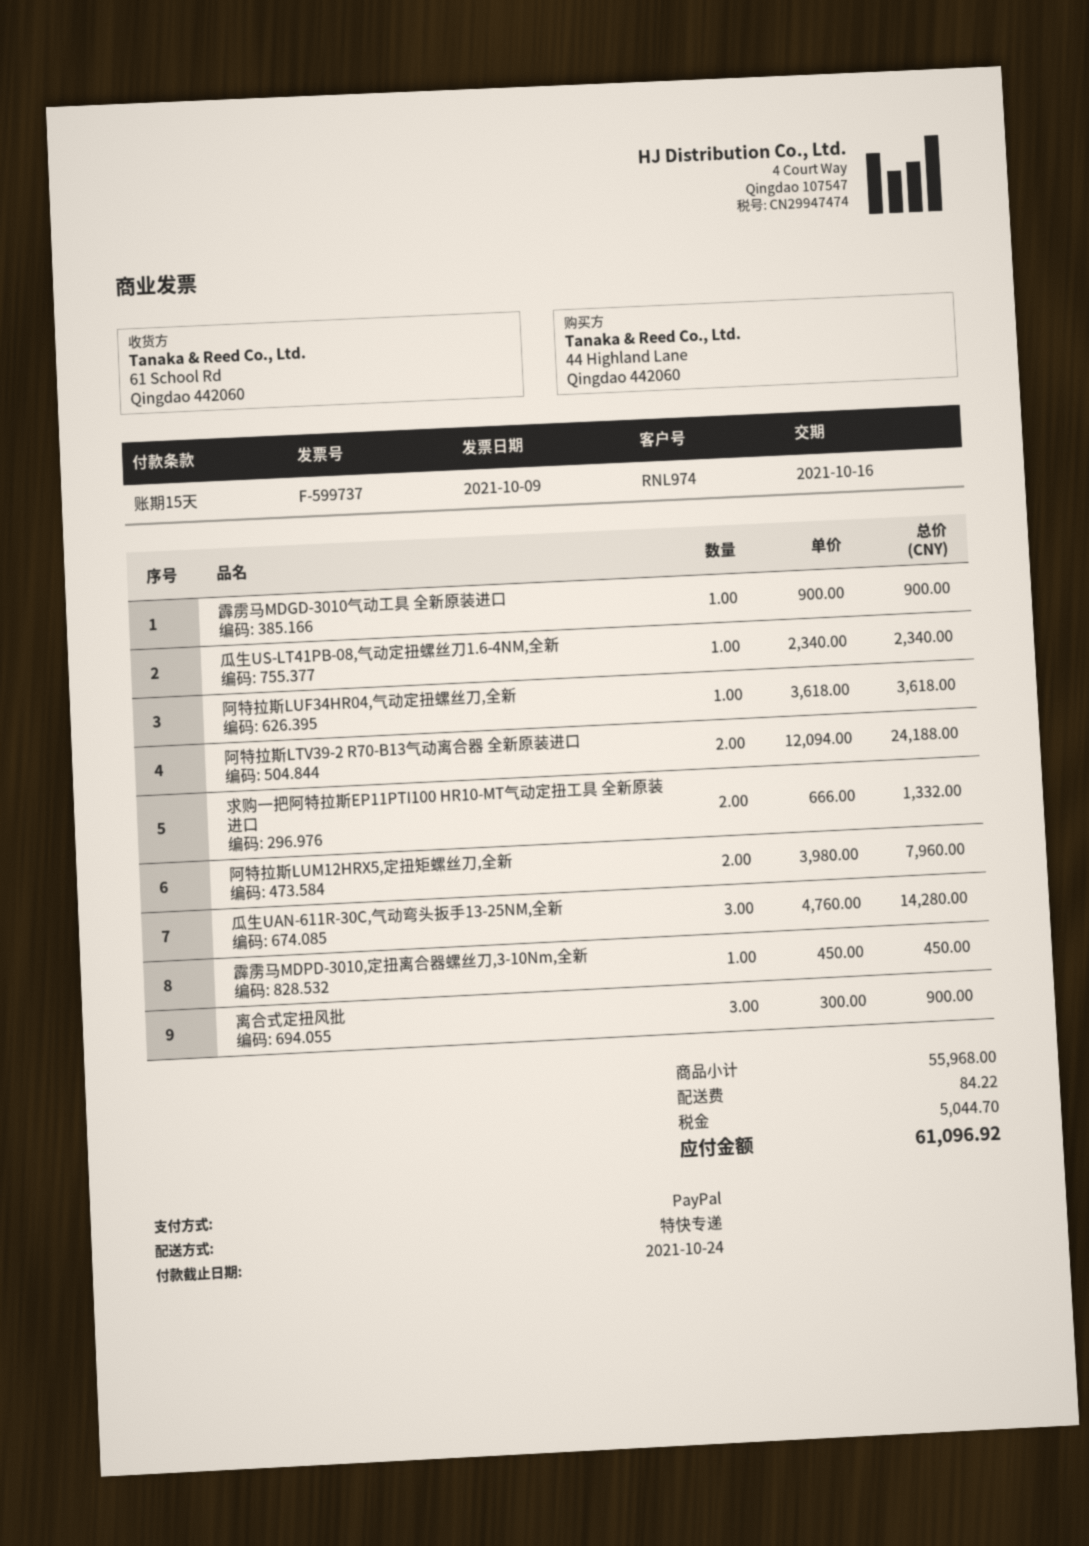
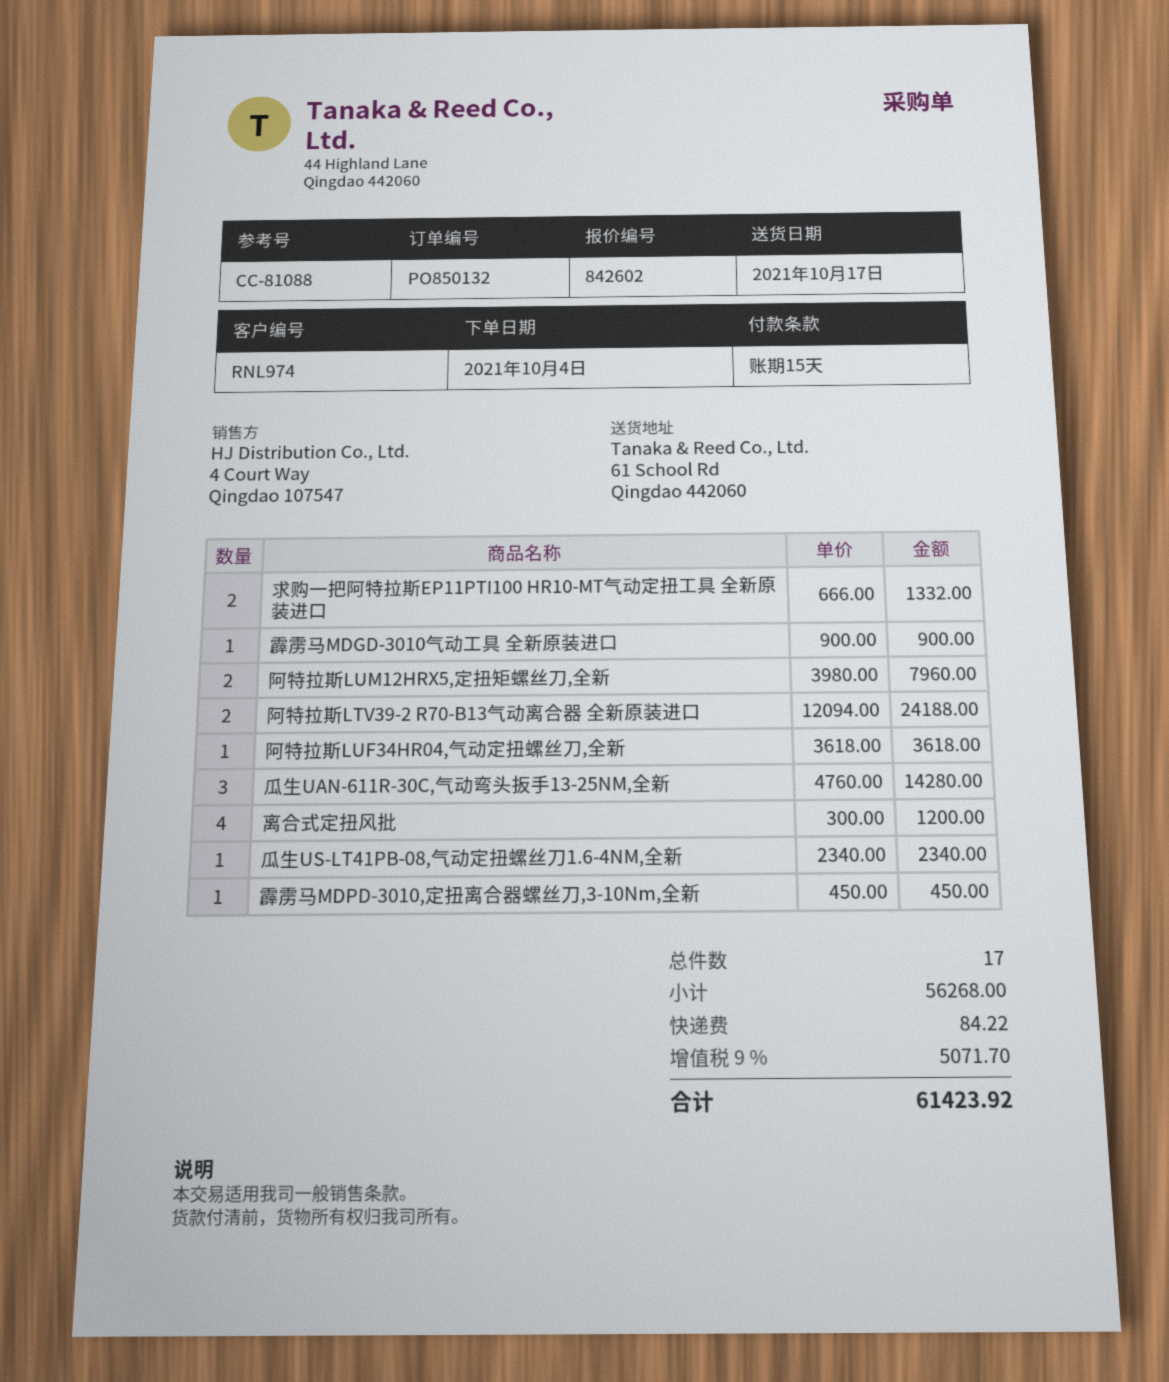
delivery date: 2021-10-16 -> 2021-10-17
离合式定扭风批: 3 x 300.00 = 900.00 -> 4 x 300.00 = 1200.00
subtotal: 55968.00 -> 56268.00
tax: 5044.70 -> 5071.70
total: 61096.92 -> 61423.92

